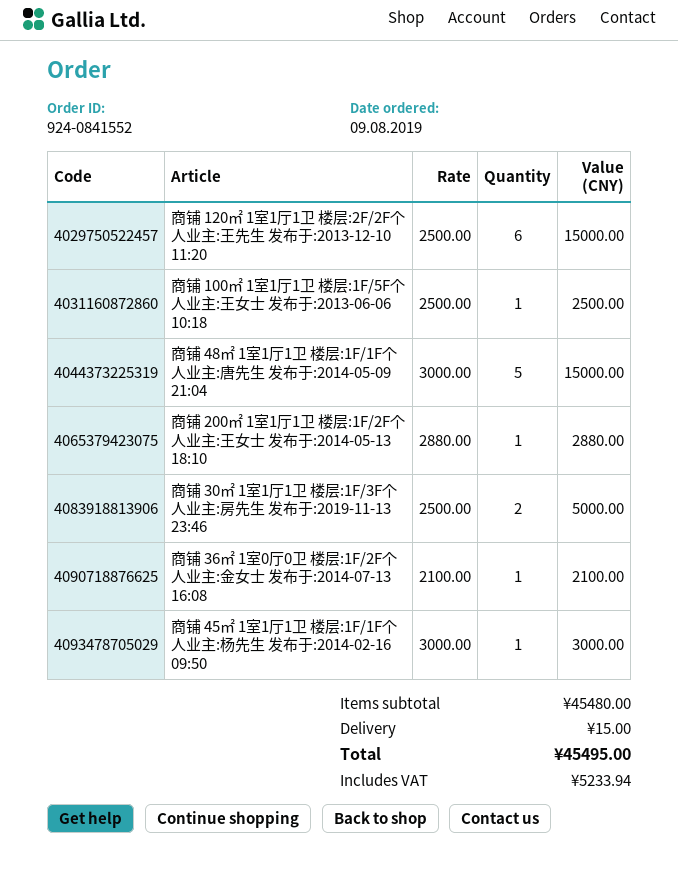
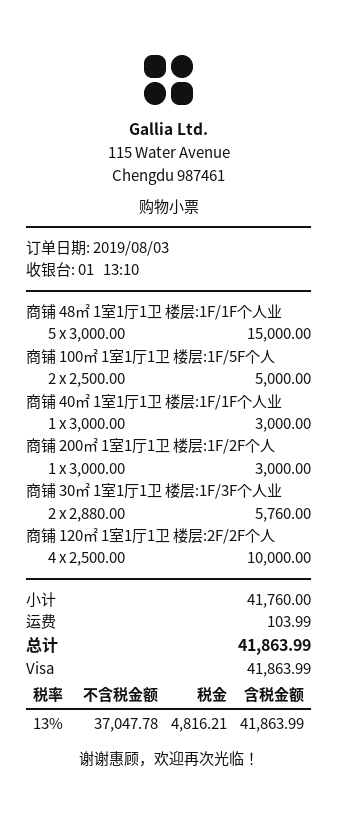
order date: 2019-08-09 -> 2019-08-03
商铺 120㎡ 1室1厅1卫 楼层:2F/2F个人业主:王先生 发布于:2013-12-10 11:20: 6 x 2500.00 = 15000.00 -> 4 x 2500.00 = 10000.00
商铺 100㎡ 1室1厅1卫 楼层:1F/5F个人业主:王女士 发布于:2013-06-06 10:18: 1 x 2500.00 = 2500.00 -> 2 x 2500.00 = 5000.00
商铺 200㎡ 1室1厅1卫 楼层:1F/2F个人业主:王女士 发布于:2014-05-13 18:10: 1 x 2880.00 = 2880.00 -> 1 x 3000.00 = 3000.00
商铺 30㎡ 1室1厅1卫 楼层:1F/3F个人业主:房先生 发布于:2019-11-13 23:46: 2 x 2500.00 = 5000.00 -> 2 x 2880.00 = 5760.00
商铺 36㎡ 1室0厅0卫 楼层:1F/2F个人业主:金女士 发布于:2014-07-13 16:08: 1 x 2100.00 = 2100.00 -> none
商铺 45㎡ 1室1厅1卫 楼层:1F/1F个人业主:杨先生 发布于:2014-02-16 09:50: 1 x 3000.00 = 3000.00 -> none
商铺 40㎡ 1室1厅1卫 楼层:1F/1F个人业: none -> 1 x 3000.00 = 3000.00
subtotal: 45480.00 -> 41760.00
shipping: 15.00 -> 103.99
tax: 5233.94 -> 4816.21
total: 45495.00 -> 41863.99

